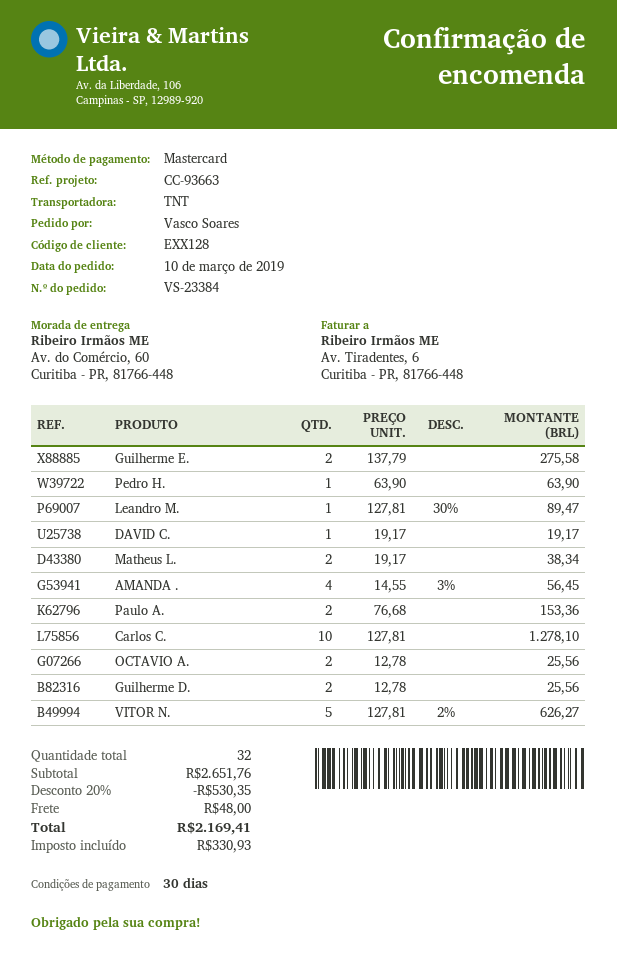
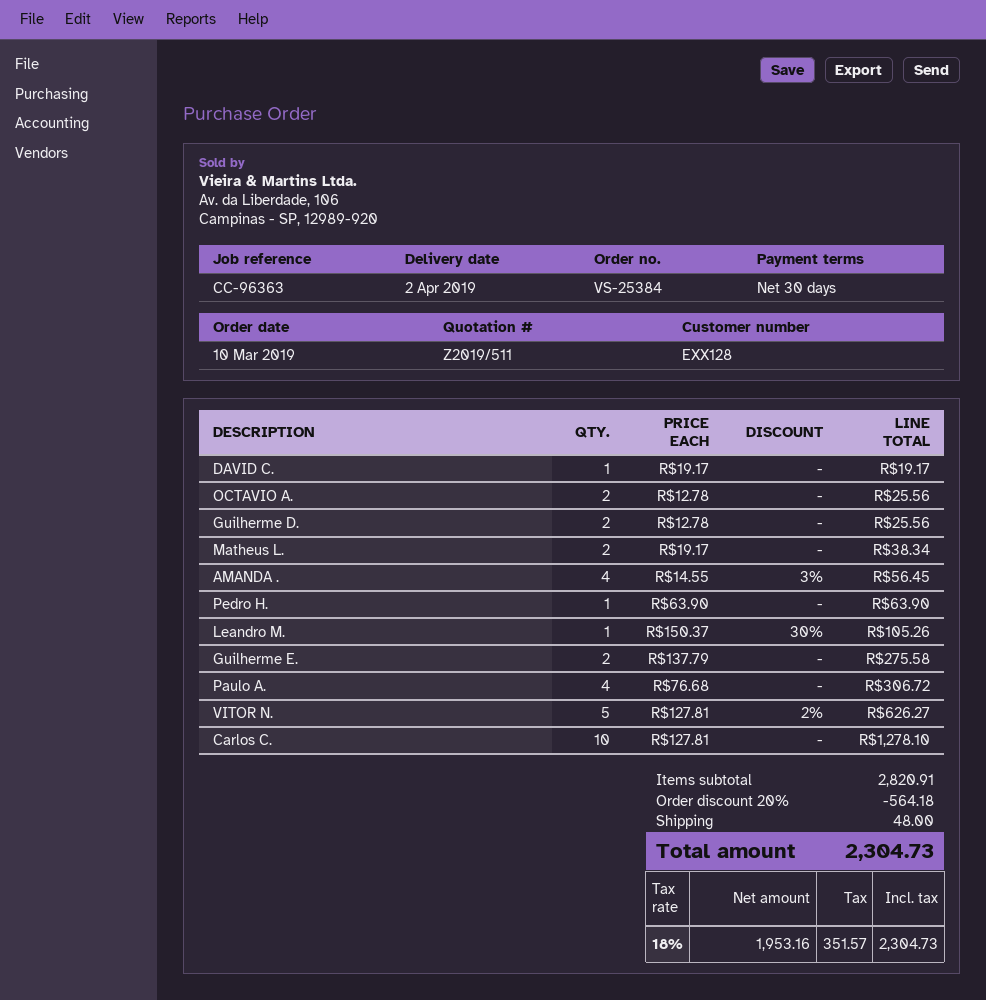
order number: VS-23384 -> VS-25384
reference: CC-93663 -> CC-96363
Leandro M.: 1 x 127.81 - 30% = 89.47 -> 1 x 150.37 - 30% = 105.26
Paulo A.: 2 x 76.68 = 153.36 -> 4 x 76.68 = 306.72
subtotal: 2651.76 -> 2820.91
discount: 20% = 530.35 -> 20% = 564.18
tax: 330.93 -> 351.57
total: 2169.41 -> 2304.73

